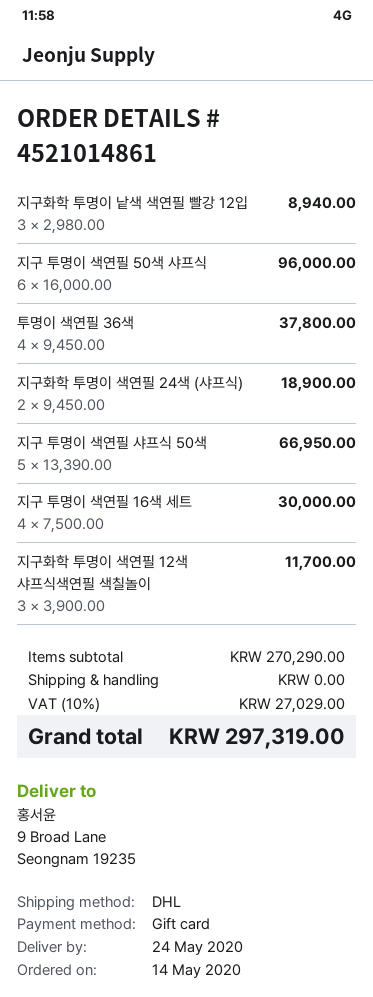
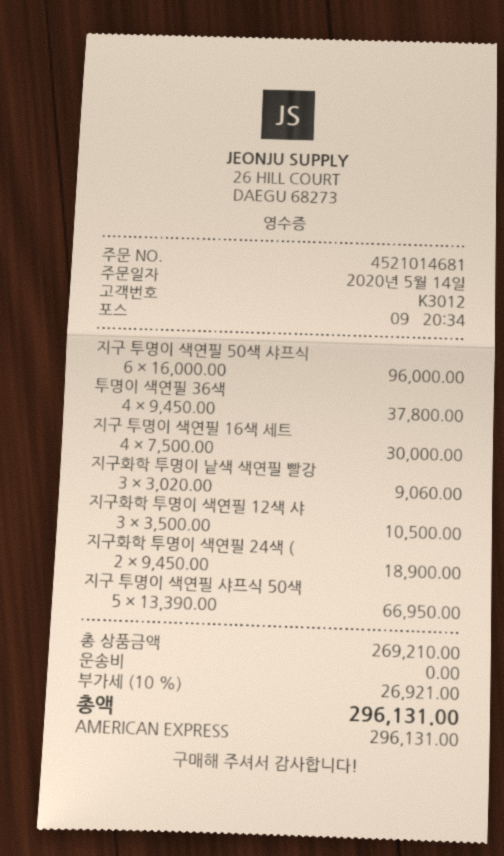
order number: 4521014861 -> 4521014681
payment method: gift card -> American Express
지구화학 투명이 낱색 색연필 빨강 12입: 3 x 2980.00 = 8940.00 -> 3 x 3020.00 = 9060.00
지구화학 투명이 색연필 12색 샤프식색연필 색칠놀이: 3 x 3900.00 = 11700.00 -> 3 x 3500.00 = 10500.00
subtotal: 270290.00 -> 269210.00
tax: 10% = 27029.00 -> 10% = 26921.00
total: 297319.00 -> 296131.00

